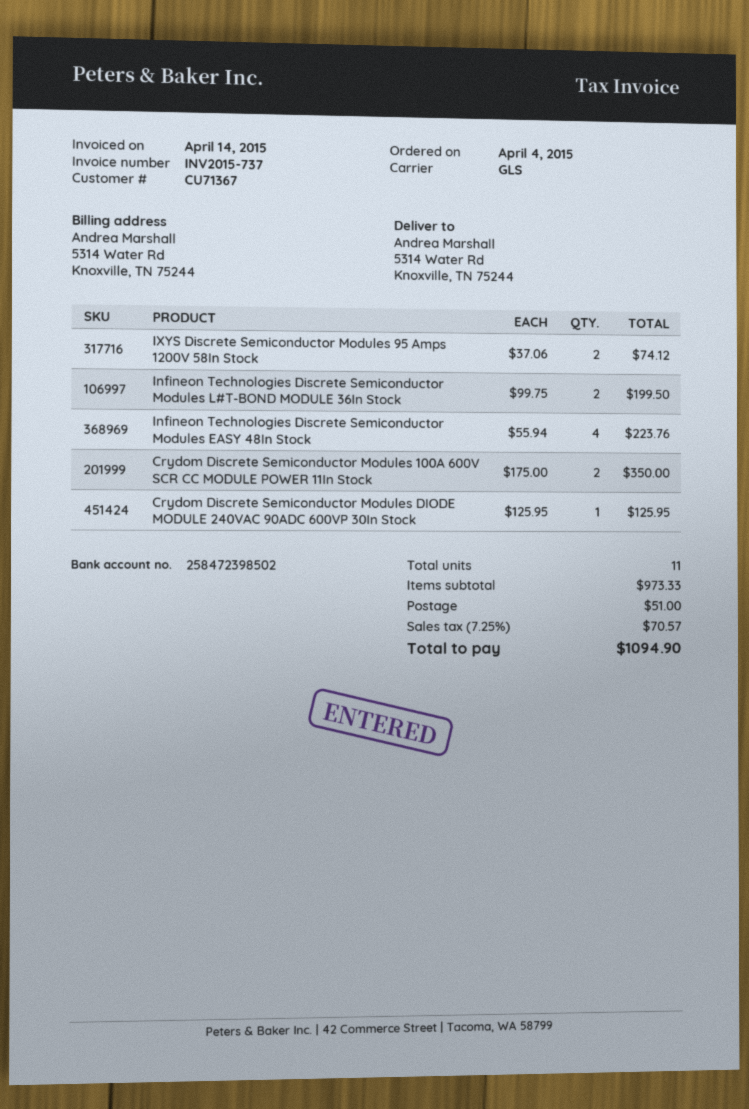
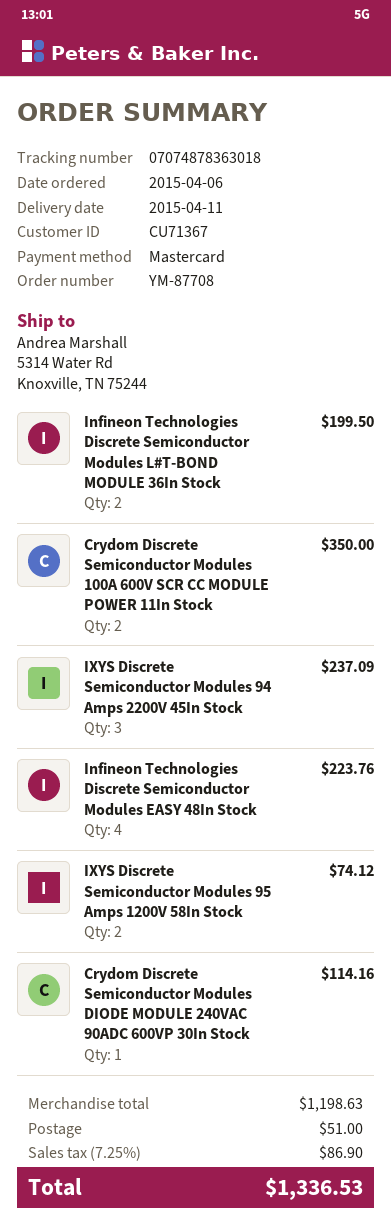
order date: 2015-04-04 -> 2015-04-06
Crydom Discrete Semiconductor Modules DIODE MODULE 240VAC 90ADC 600VP 30In Stock: 1 for 125.95 -> 1 for 114.16
IXYS Discrete Semiconductor Modules 94 Amps 2200V 45In Stock: none -> 3 for 237.09
subtotal: 973.33 -> 1198.63
tax: 7.25% = 70.57 -> 7.25% = 86.90
total: 1094.90 -> 1336.53

